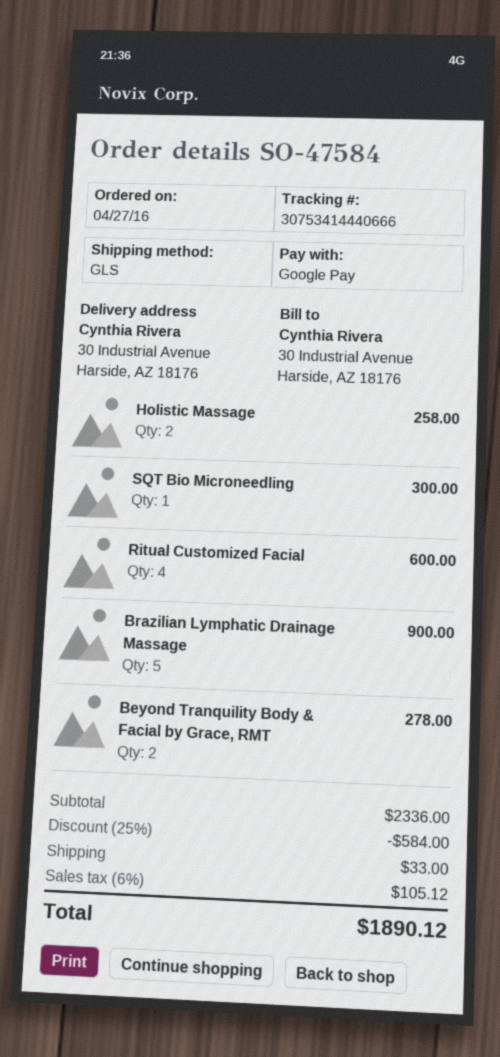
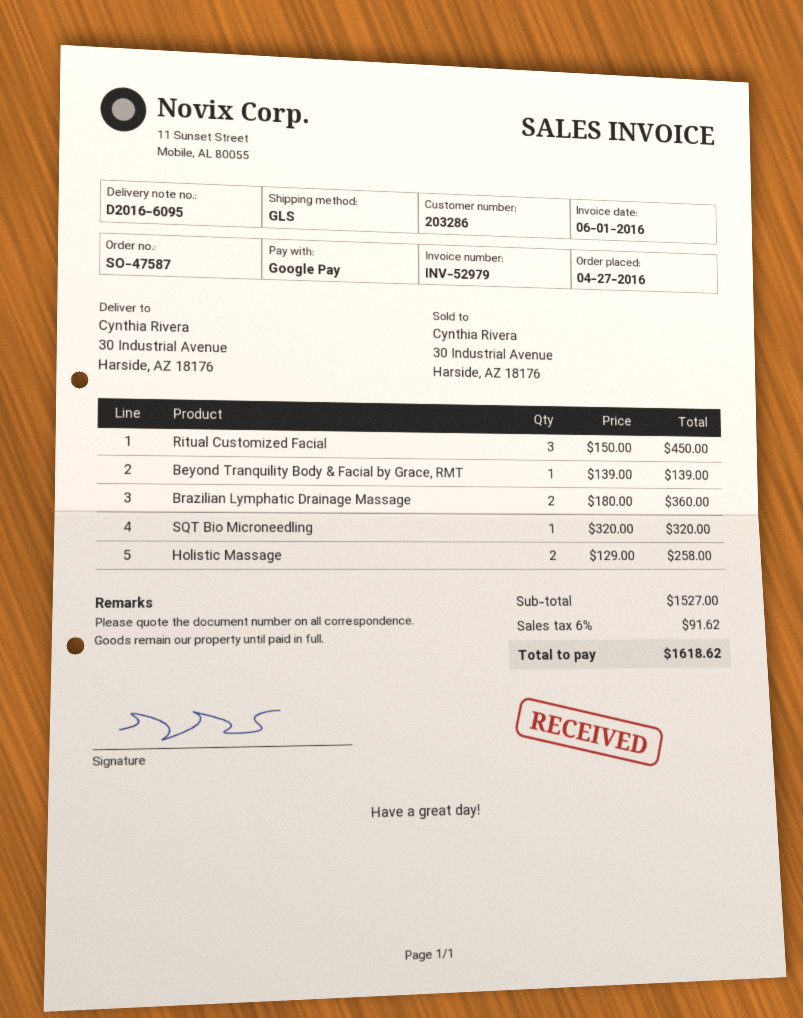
order number: SO-47584 -> SO-47587
SQT Bio Microneedling: 1 for 300.00 -> 1 for 320.00
Ritual Customized Facial: 4 for 600.00 -> 3 for 450.00
Brazilian Lymphatic Drainage Massage: 5 for 900.00 -> 2 for 360.00
Beyond Tranquility Body & Facial by Grace, RMT: 2 for 278.00 -> 1 for 139.00
subtotal: 2336.00 -> 1527.00
discount: 25% = 584.00 -> none
shipping: 33.00 -> none
tax: 6% = 105.12 -> 6% = 91.62
total: 1890.12 -> 1618.62

